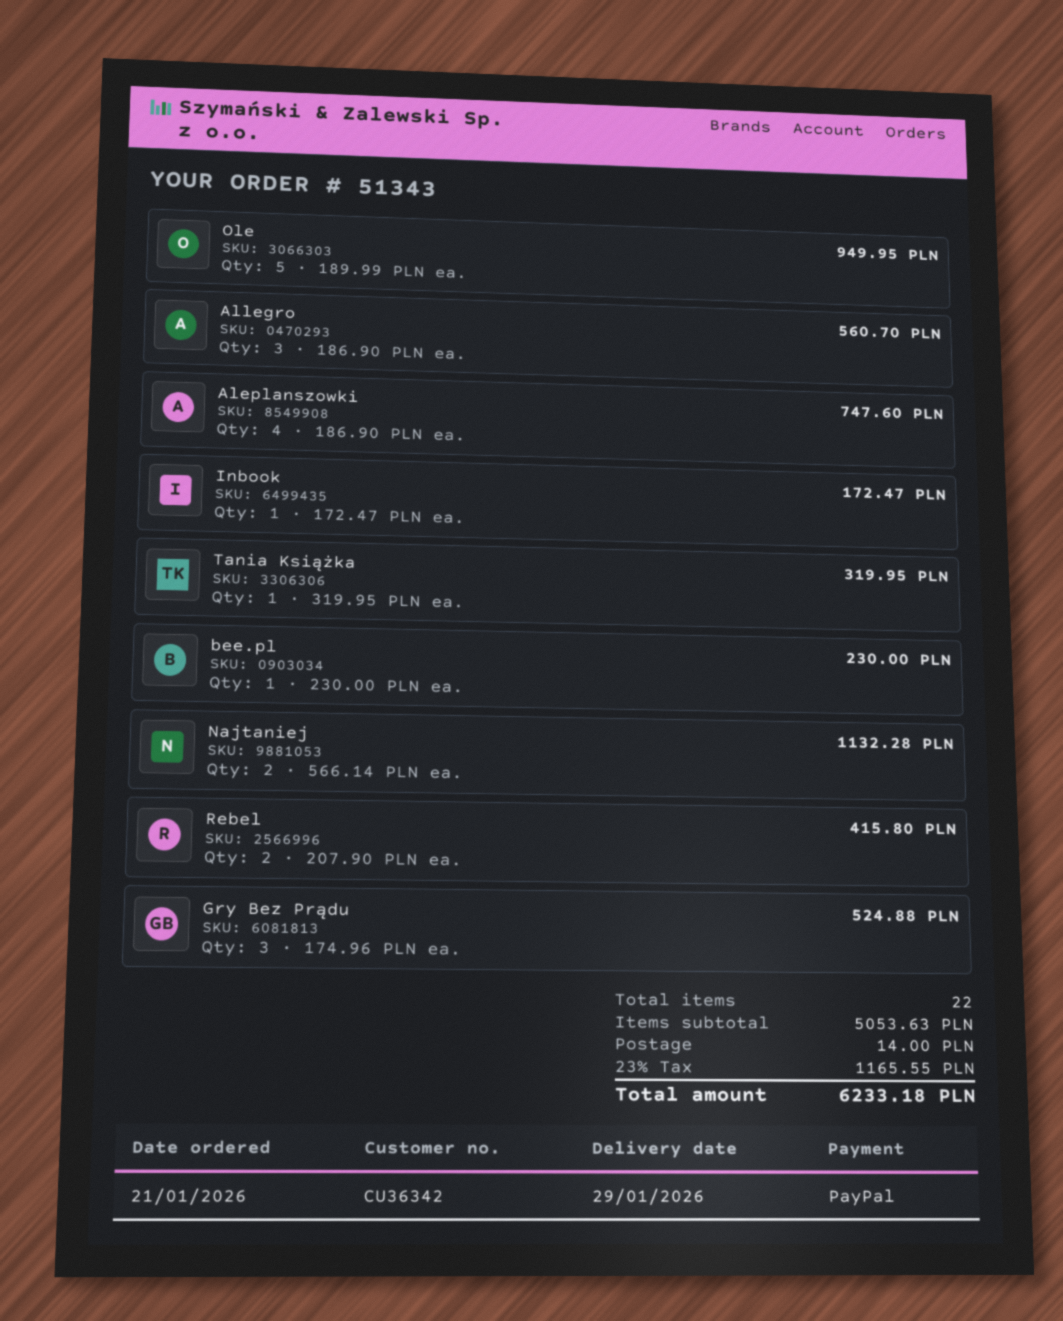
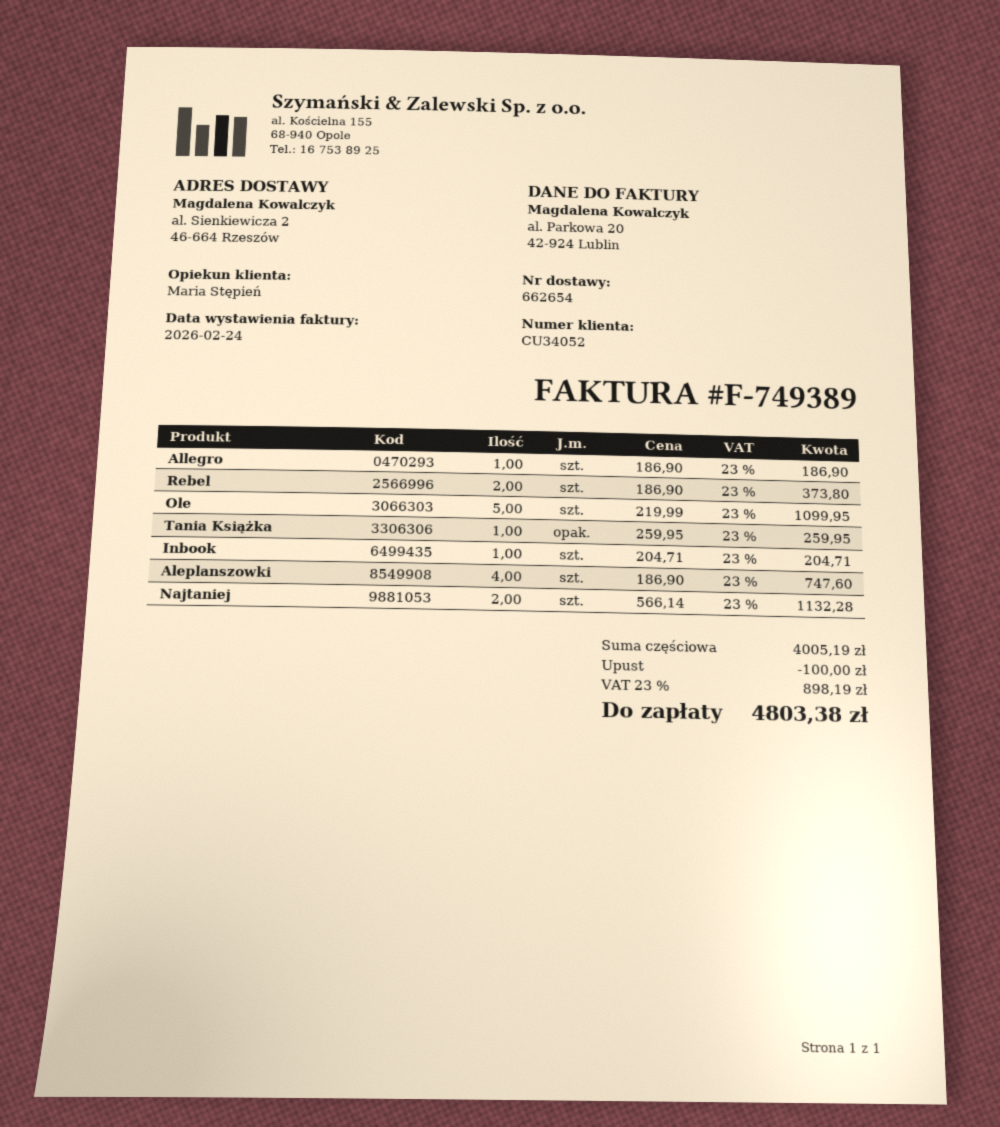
customer number: CU36342 -> CU34052
Ole: 5 x 189.99 = 949.95 -> 5 x 219.99 = 1099.95
Allegro: 3 x 186.90 = 560.70 -> 1 x 186.90 = 186.90
Inbook: 1 x 172.47 = 172.47 -> 1 x 204.71 = 204.71
Tania Książka: 1 x 319.95 = 319.95 -> 1 x 259.95 = 259.95
bee.pl: 1 x 230.00 = 230.00 -> none
Rebel: 2 x 207.90 = 415.80 -> 2 x 186.90 = 373.80
Gry Bez Prądu: 3 x 174.96 = 524.88 -> none
subtotal: 5053.63 -> 4005.19
discount: none -> 100.00
shipping: 14.00 -> none
tax: 23% = 1165.55 -> 23% = 898.19
total: 6233.18 -> 4803.38

